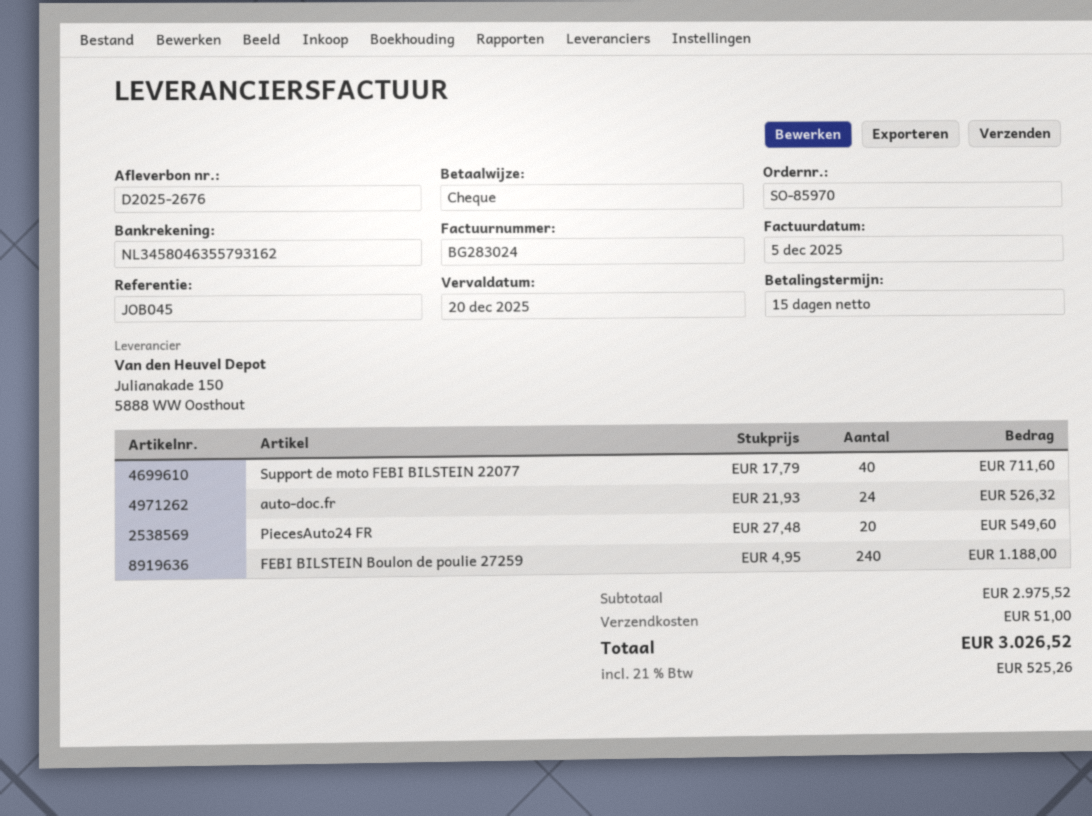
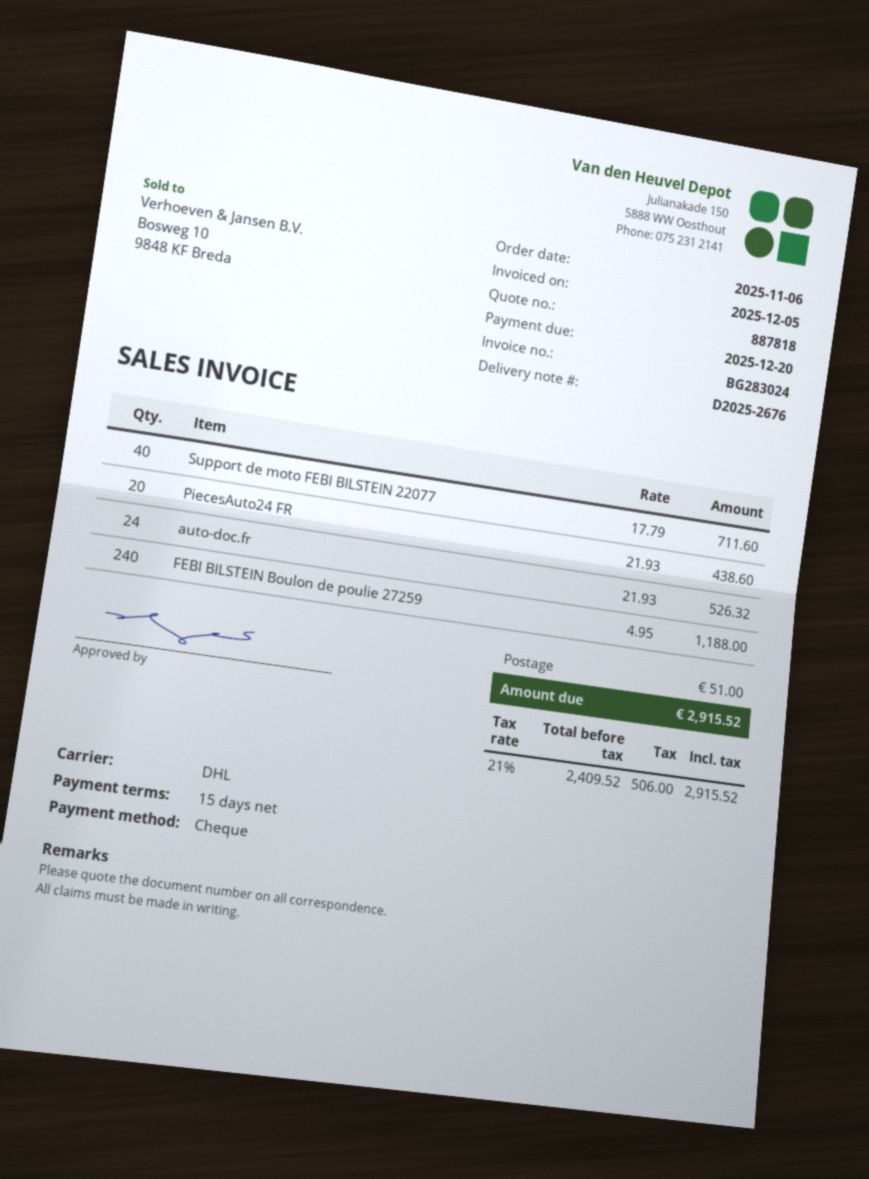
PiecesAuto24 FR: 20 x 27.48 = 549.60 -> 20 x 21.93 = 438.60
tax: 21% = 525.26 -> 21% = 506.00
total: 3026.52 -> 2915.52

